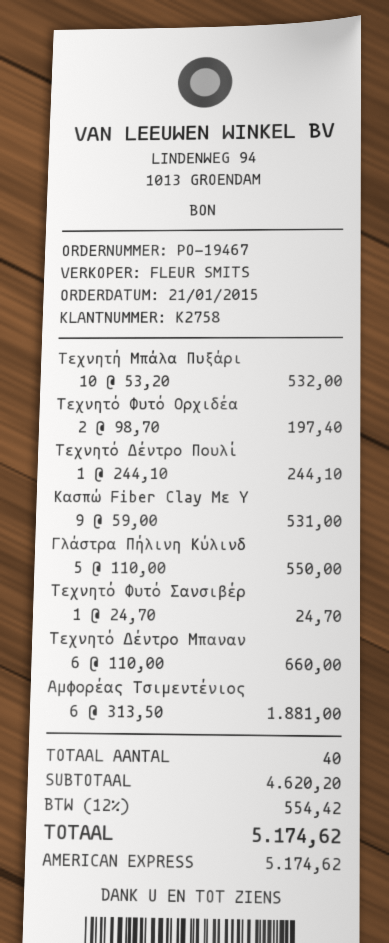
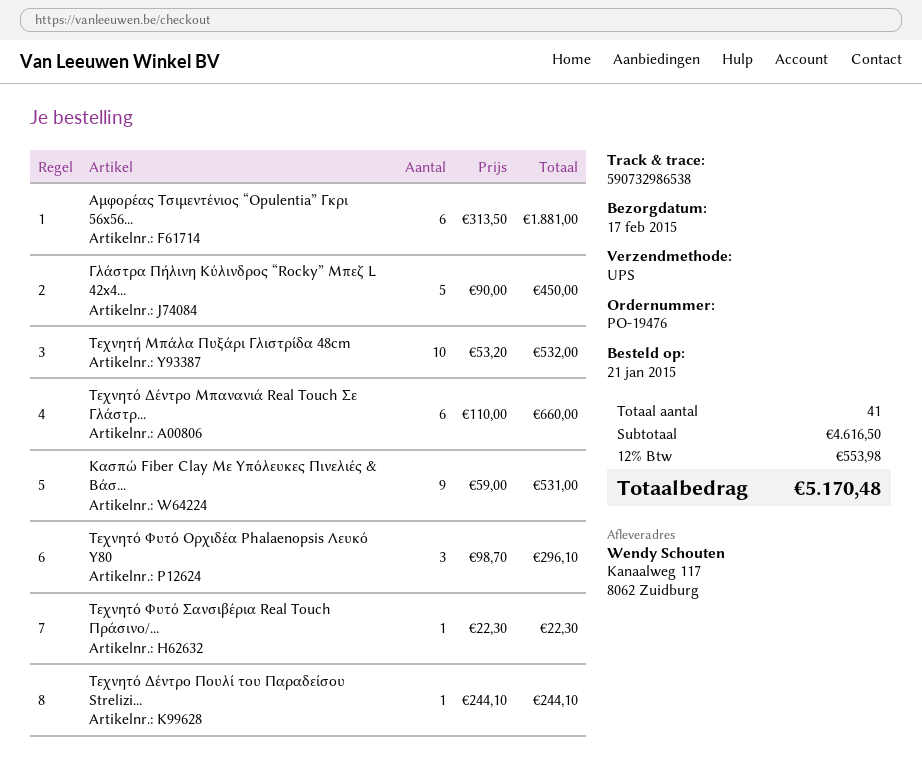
order number: PO-19467 -> PO-19476
Τεχνητό Φυτό Ορχιδέα: 2 x 98.70 = 197.40 -> 3 x 98.70 = 296.10
Γλάστρα Πήλινη Κύλινδ: 5 x 110.00 = 550.00 -> 5 x 90.00 = 450.00
Τεχνητό Φυτό Σανσιβέρ: 1 x 24.70 = 24.70 -> 1 x 22.30 = 22.30
total quantity: 40 -> 41
subtotal: 4620.20 -> 4616.50
tax: 12% = 554.42 -> 12% = 553.98
total: 5174.62 -> 5170.48

